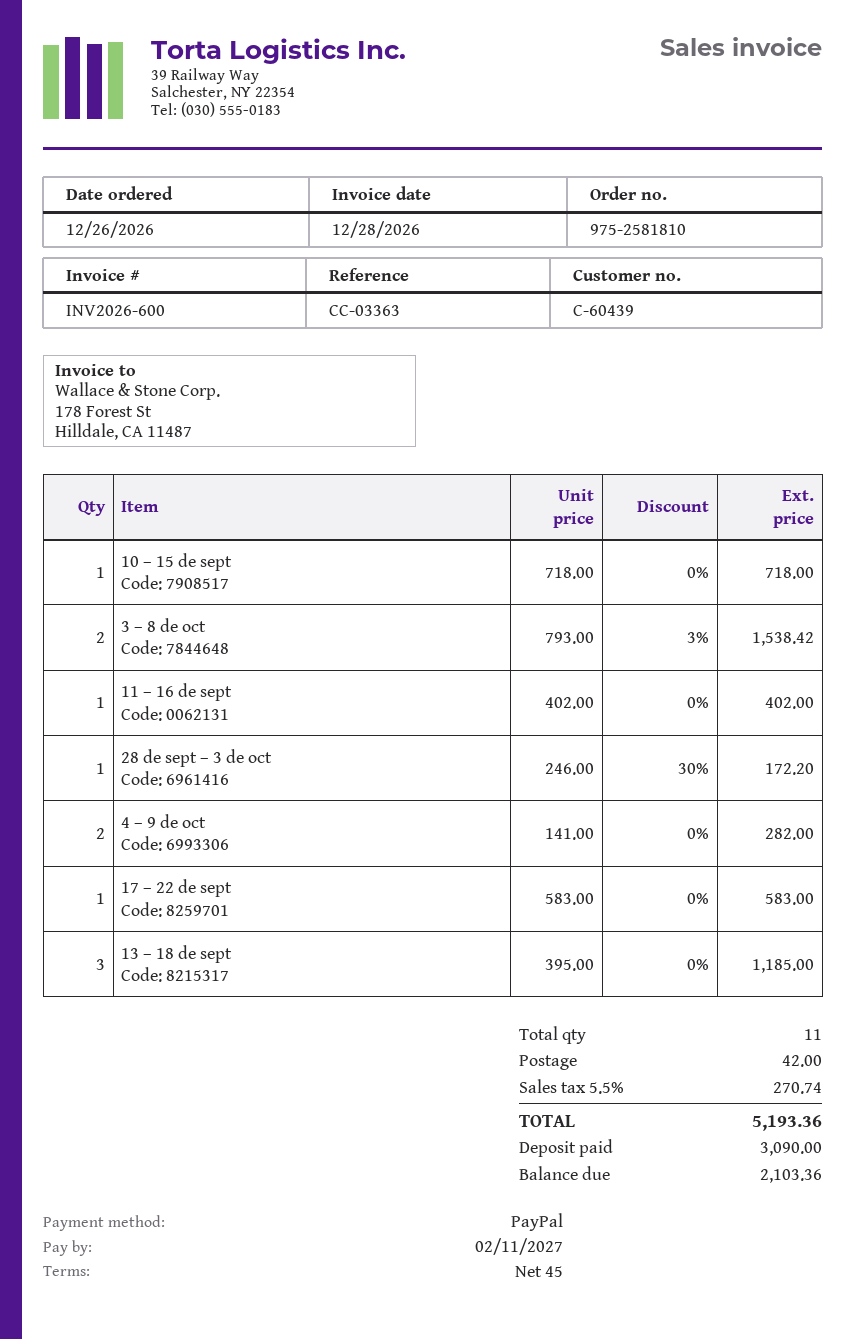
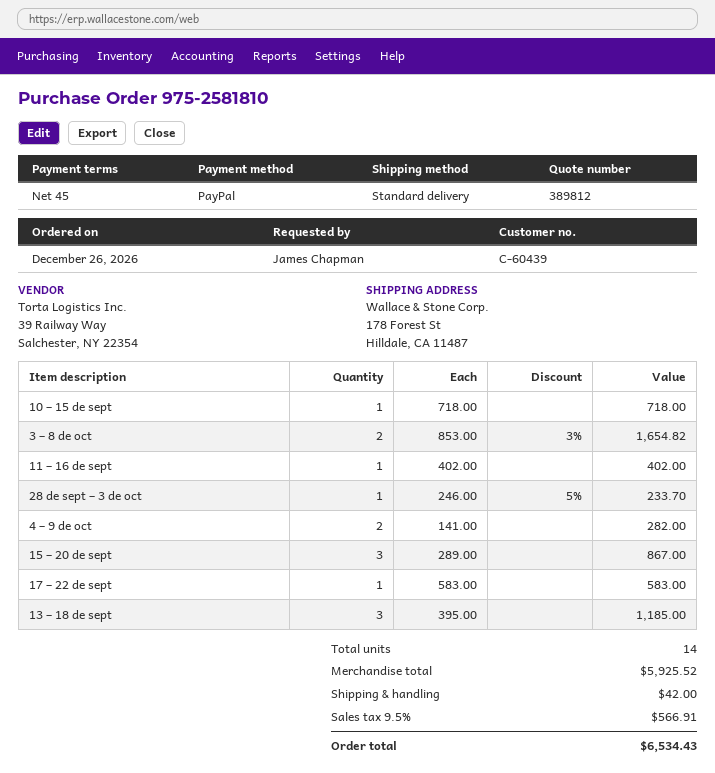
3 – 8 de oct: 2 x 793.00 - 3% = 1538.42 -> 2 x 853.00 - 3% = 1654.82
28 de sept – 3 de oct: 1 x 246.00 - 30% = 172.20 -> 1 x 246.00 - 5% = 233.70
15 – 20 de sept: none -> 3 x 289.00 = 867.00
total quantity: 11 -> 14
tax: 5.5% = 270.74 -> 9.5% = 566.91
total: 5193.36 -> 6534.43

